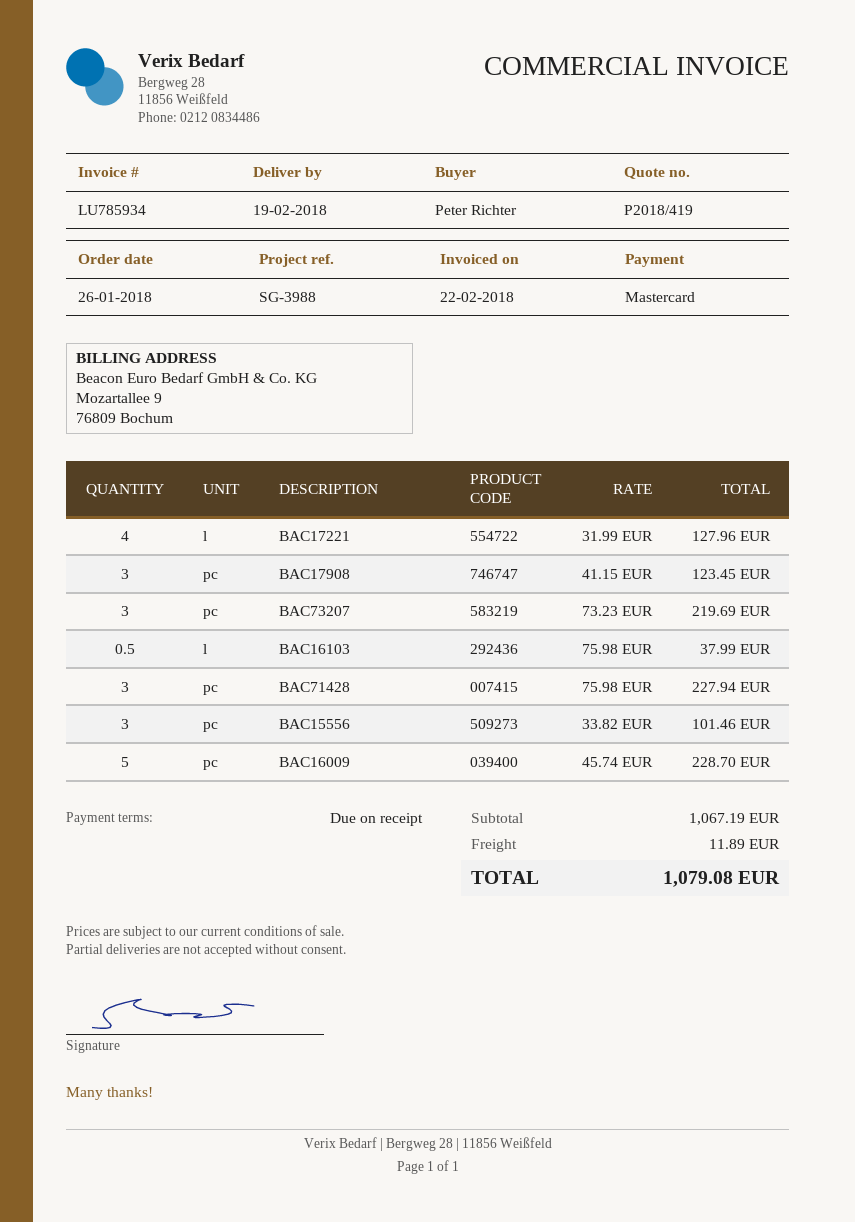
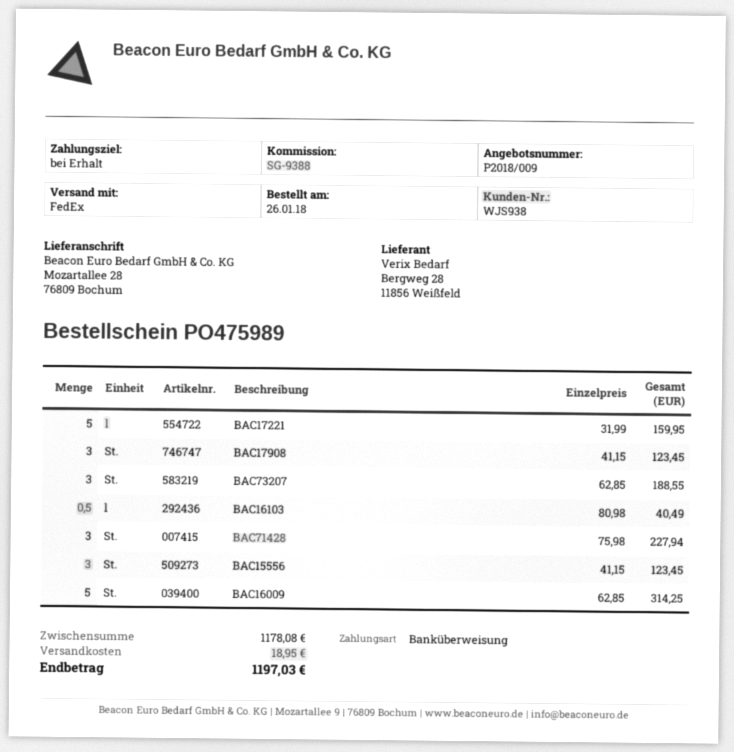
quote number: P2018/419 -> P2018/009
reference: SG-3988 -> SG-9388
payment method: Mastercard -> bank transfer
BAC17221: 4 x 31.99 = 127.96 -> 5 x 31.99 = 159.95
BAC73207: 3 x 73.23 = 219.69 -> 3 x 62.85 = 188.55
BAC16103: 0.5 x 75.98 = 37.99 -> 0.5 x 80.98 = 40.49
BAC15556: 3 x 33.82 = 101.46 -> 3 x 41.15 = 123.45
BAC16009: 5 x 45.74 = 228.70 -> 5 x 62.85 = 314.25
subtotal: 1067.19 -> 1178.08
shipping: 11.89 -> 18.95
total: 1079.08 -> 1197.03

